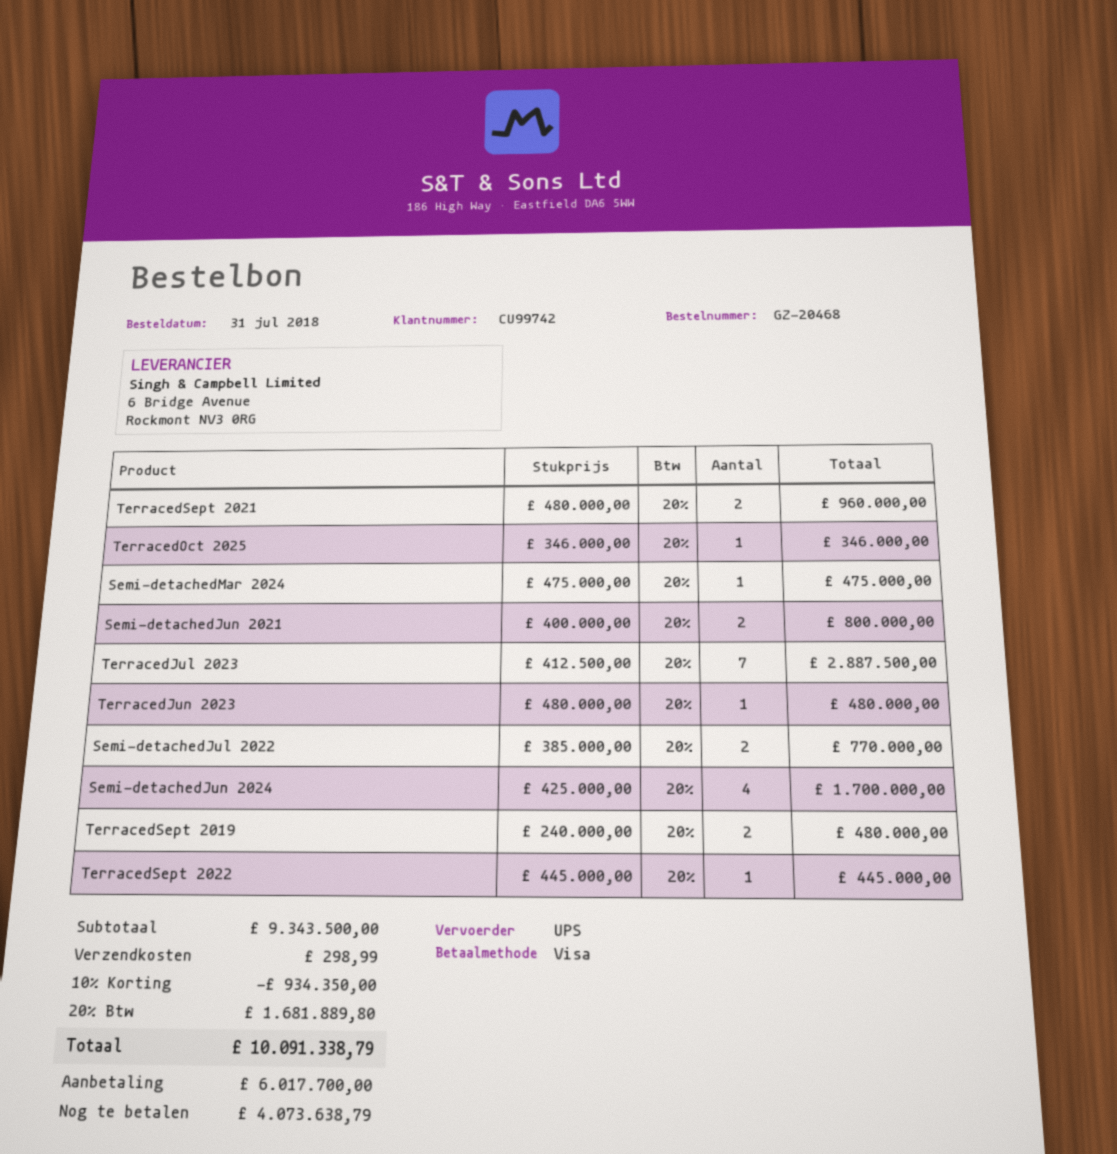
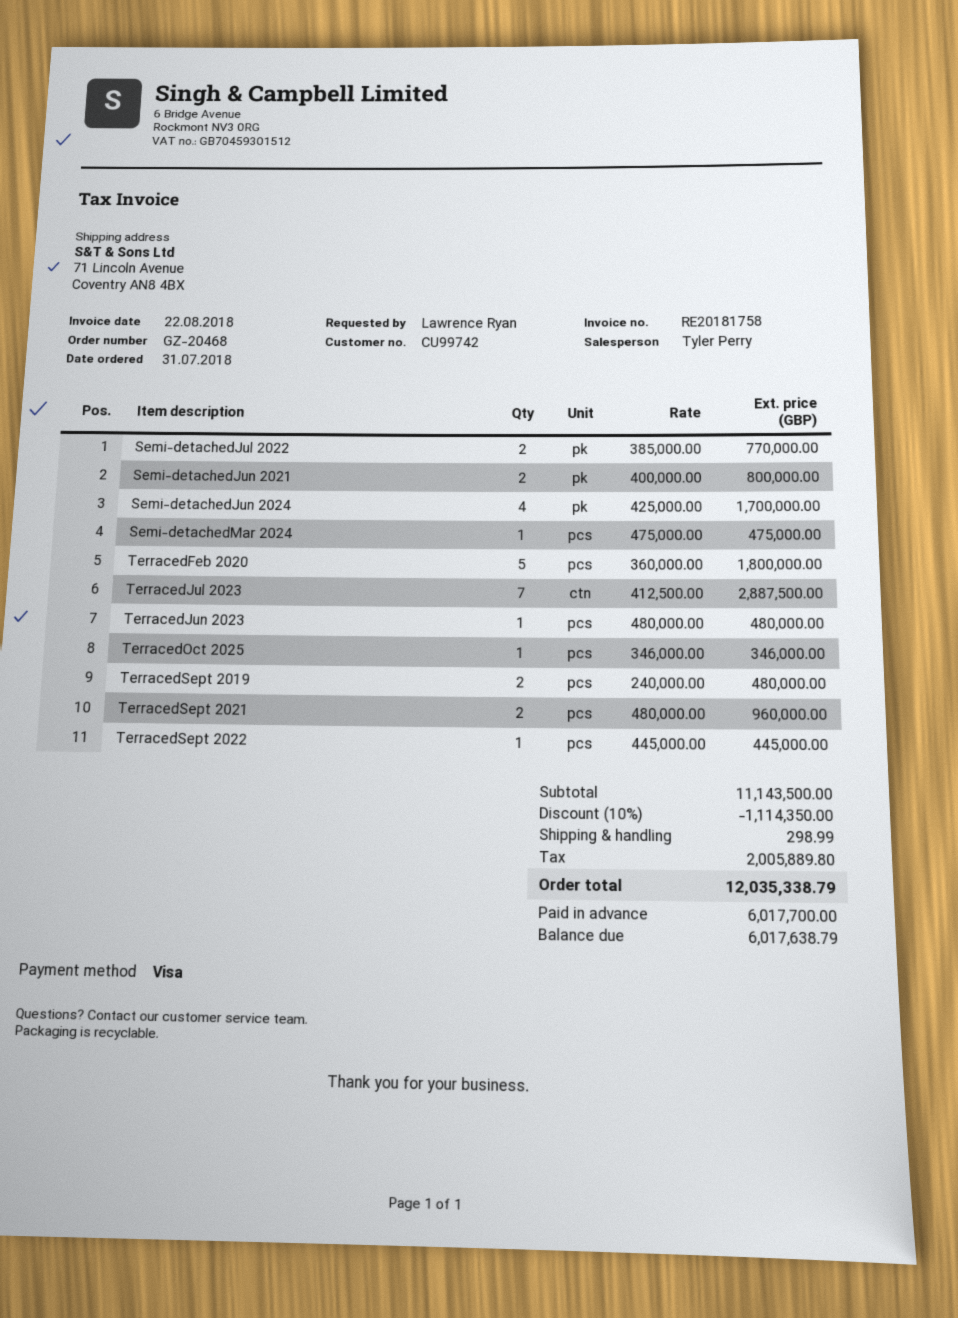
TerracedFeb 2020: none -> 5 x 360000.00 = 1800000.00
subtotal: 9343500.00 -> 11143500.00
discount: 10% = 934350.00 -> 10% = 1114350.00
tax: 1681889.80 -> 2005889.80
total: 10091338.79 -> 12035338.79
balance: 4073638.79 -> 6017638.79

